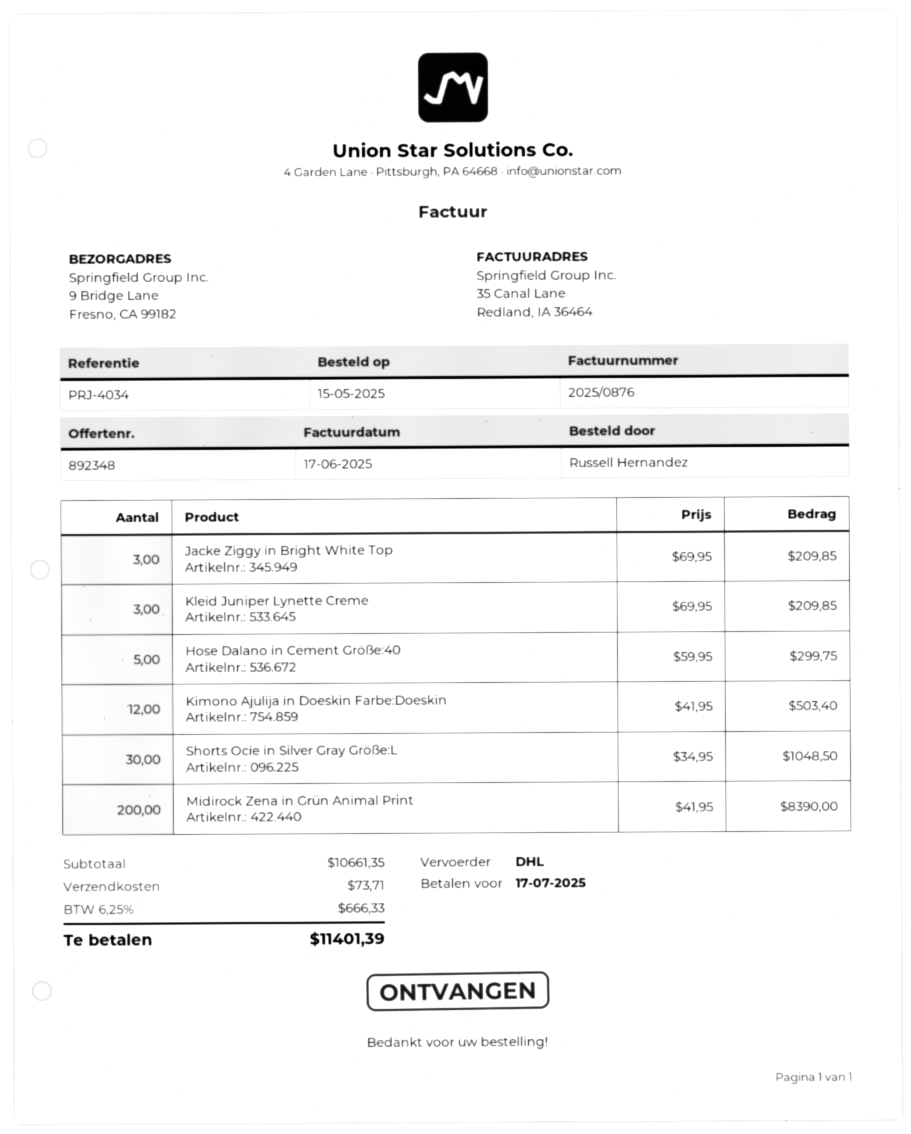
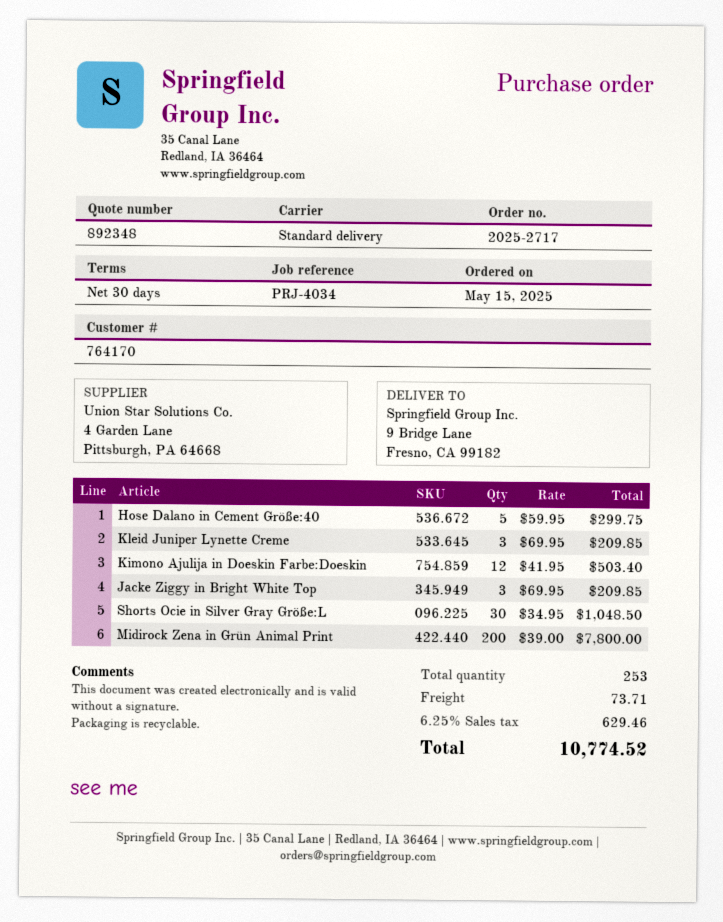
shipping method: DHL -> standard
Midirock Zena in Grün Animal Print: 200 x 41.95 = 8390.00 -> 200 x 39.00 = 7800.00
tax: 6.25% = 666.33 -> 6.25% = 629.46
total: 11401.39 -> 10774.52

